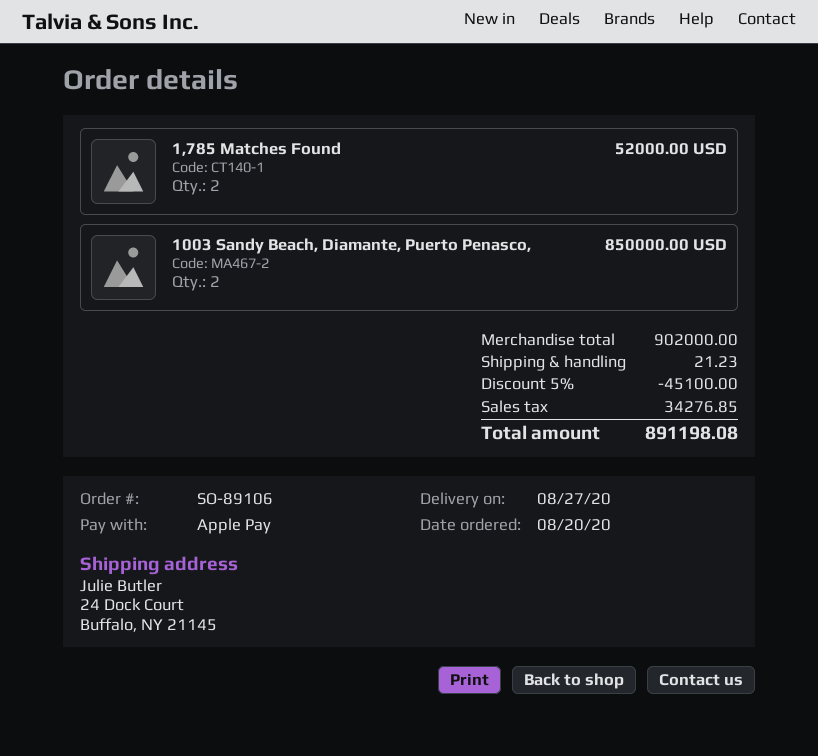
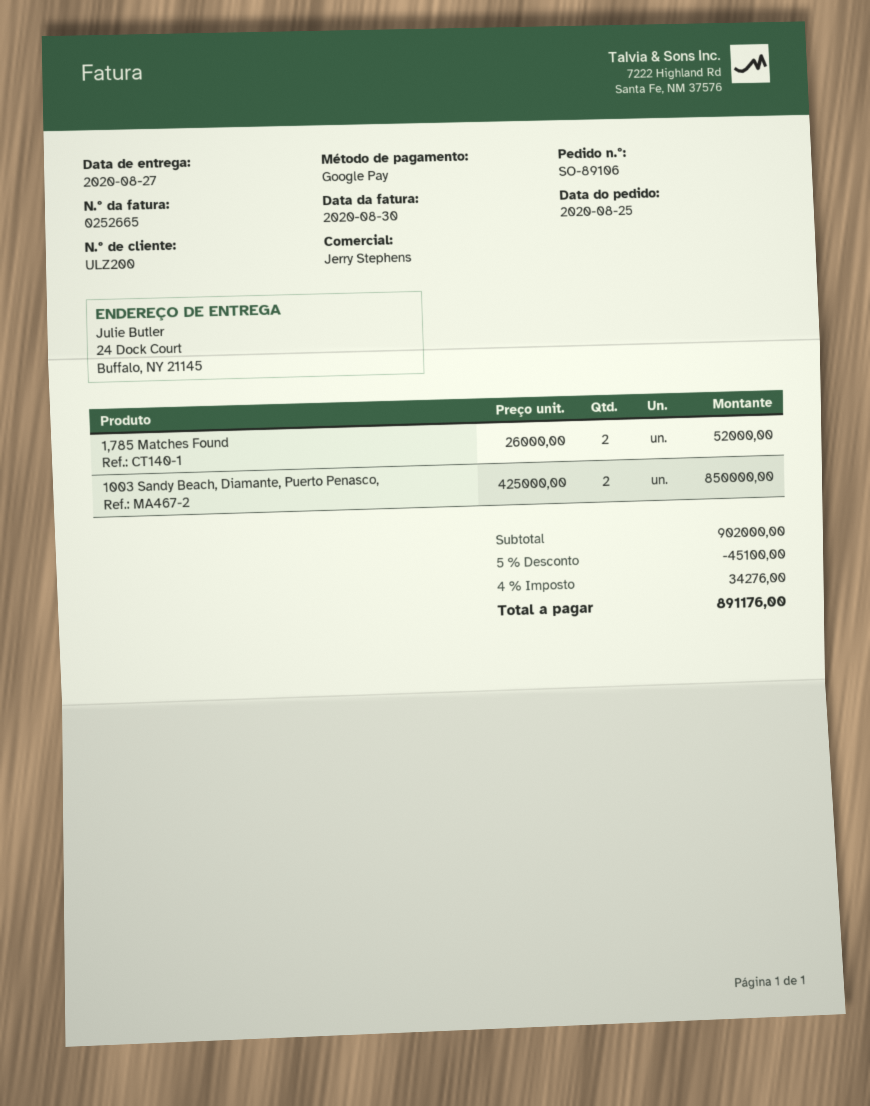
order date: 2020-08-20 -> 2020-08-25
payment method: Apple Pay -> Google Pay
shipping: 21.23 -> none
tax: 34276.85 -> 34276.00
total: 891198.08 -> 891176.00

